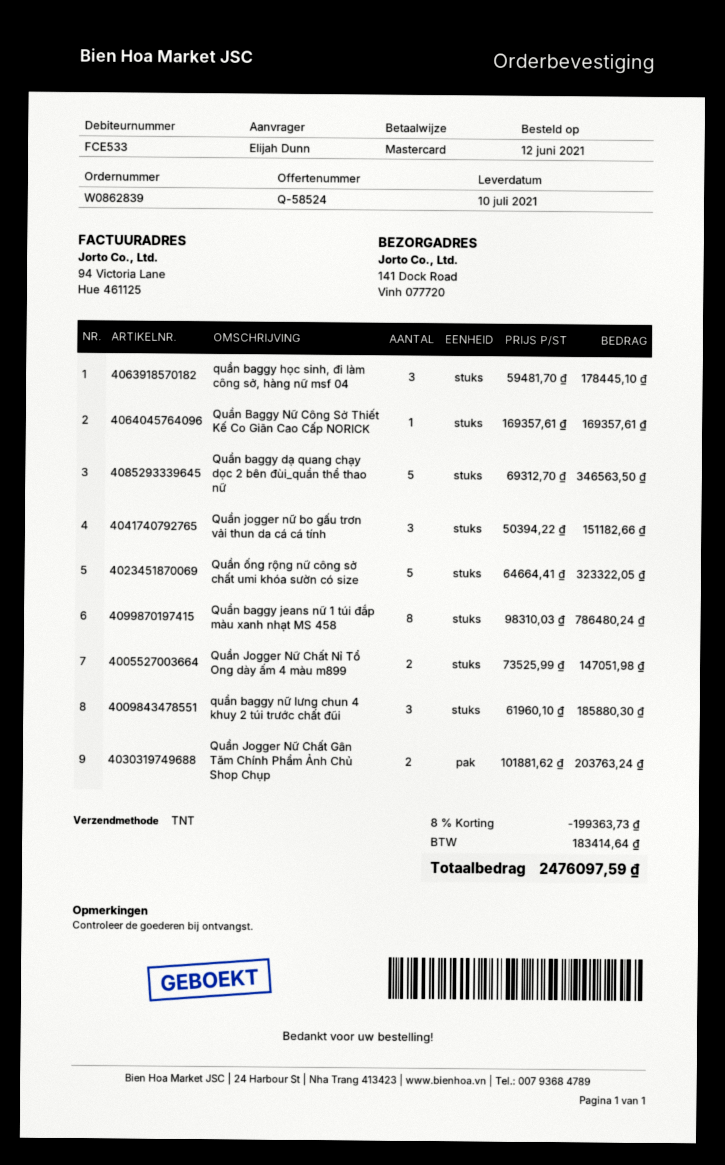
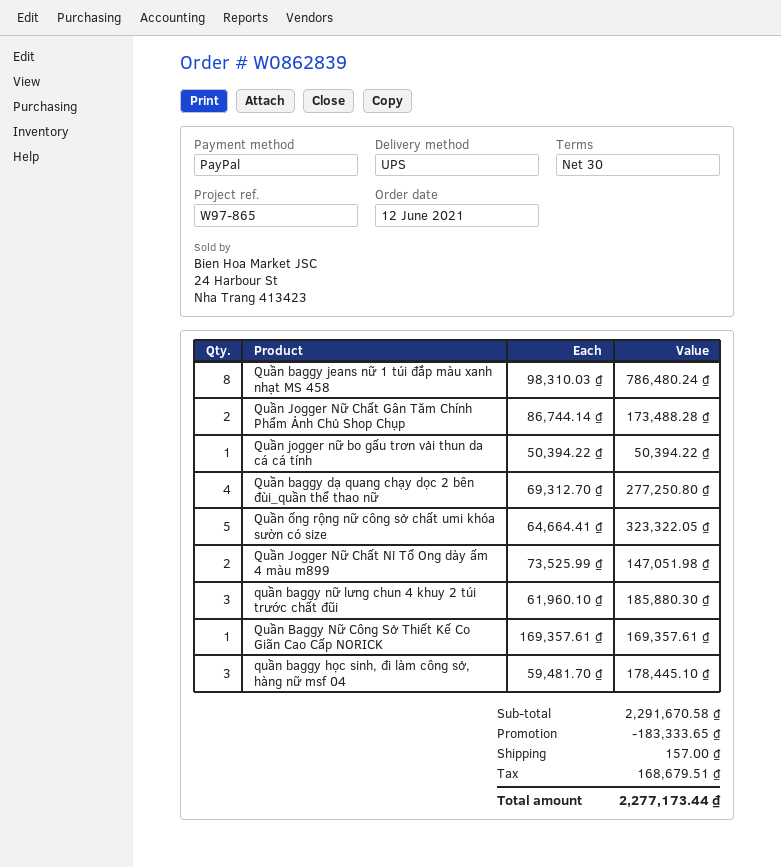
payment method: Mastercard -> PayPal
shipping method: TNT -> UPS
Quần baggy dạ quang chạy dọc 2 bên đùi_quần thể thao nữ: 5 x 69312.70 = 346563.50 -> 4 x 69312.70 = 277250.80
Quần jogger nữ bo gấu trơn vải thun da cá cá tính: 3 x 50394.22 = 151182.66 -> 1 x 50394.22 = 50394.22
Quần Jogger Nữ Chất Gân Tăm Chính Phẩm Ảnh Chủ Shop Chụp: 2 x 101881.62 = 203763.24 -> 2 x 86744.14 = 173488.28
discount: 199363.73 -> 183333.65
shipping: none -> 157.00
tax: 183414.64 -> 168679.51
total: 2476097.59 -> 2277173.44

